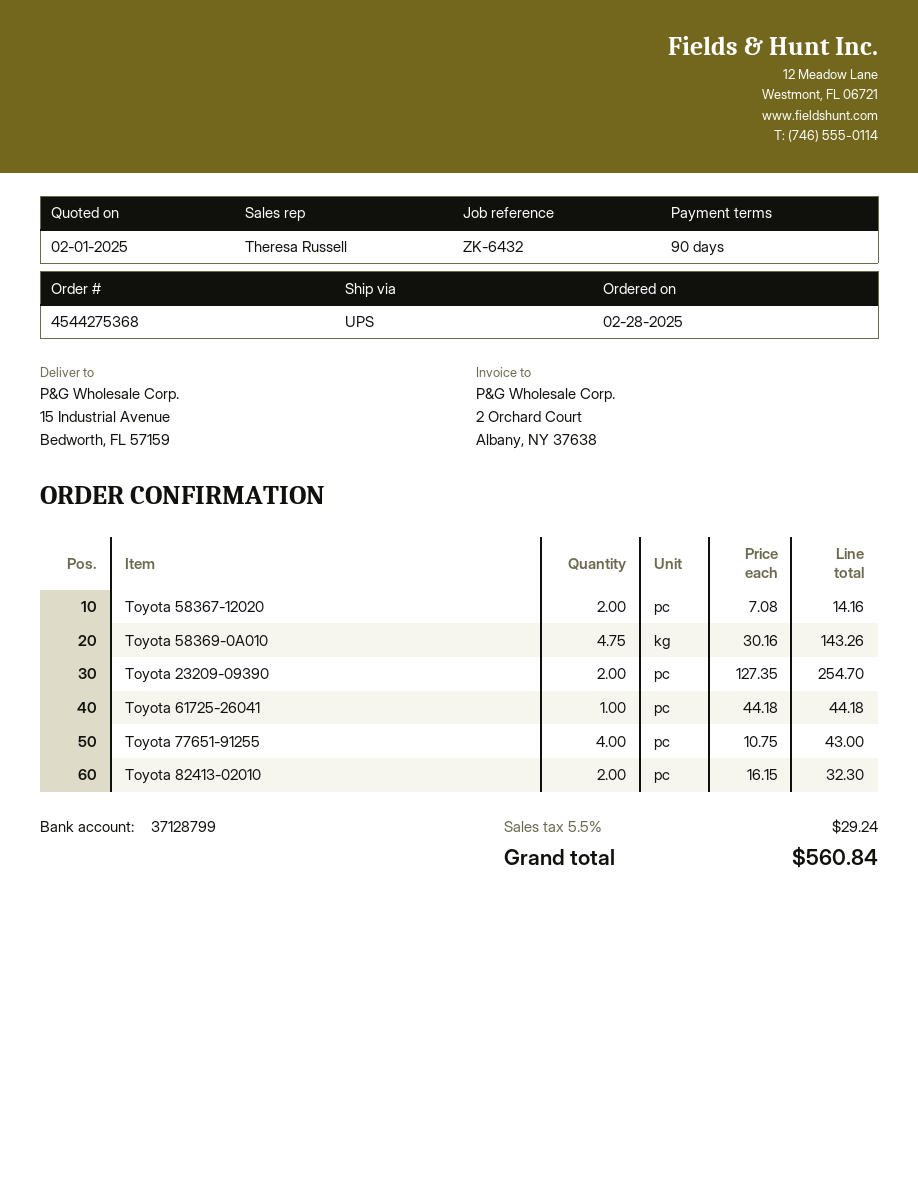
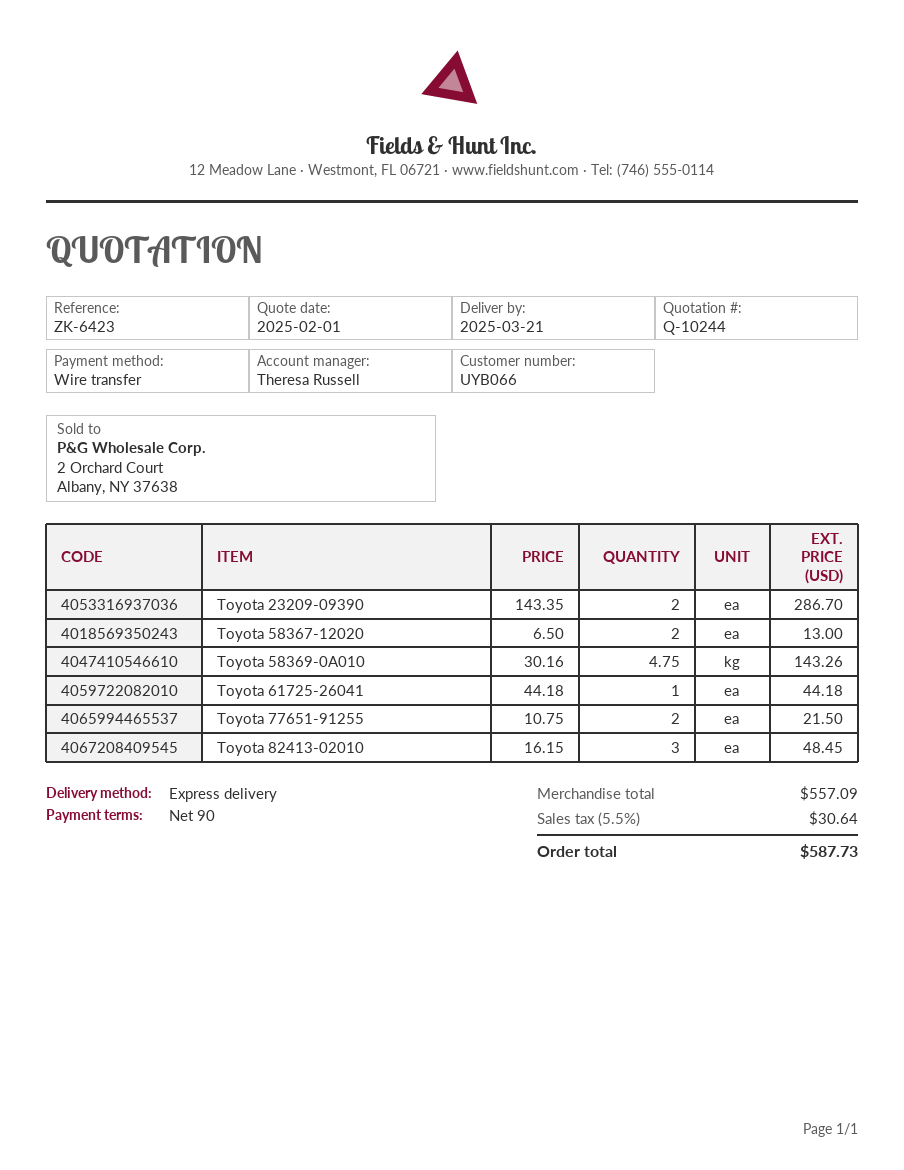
reference: ZK-6432 -> ZK-6423
shipping method: UPS -> express
Toyota 58367-12020: 2 x 7.08 = 14.16 -> 2 x 6.50 = 13.00
Toyota 23209-09390: 2 x 127.35 = 254.70 -> 2 x 143.35 = 286.70
Toyota 77651-91255: 4 x 10.75 = 43.00 -> 2 x 10.75 = 21.50
Toyota 82413-02010: 2 x 16.15 = 32.30 -> 3 x 16.15 = 48.45
tax: 5.5% = 29.24 -> 5.5% = 30.64
total: 560.84 -> 587.73

